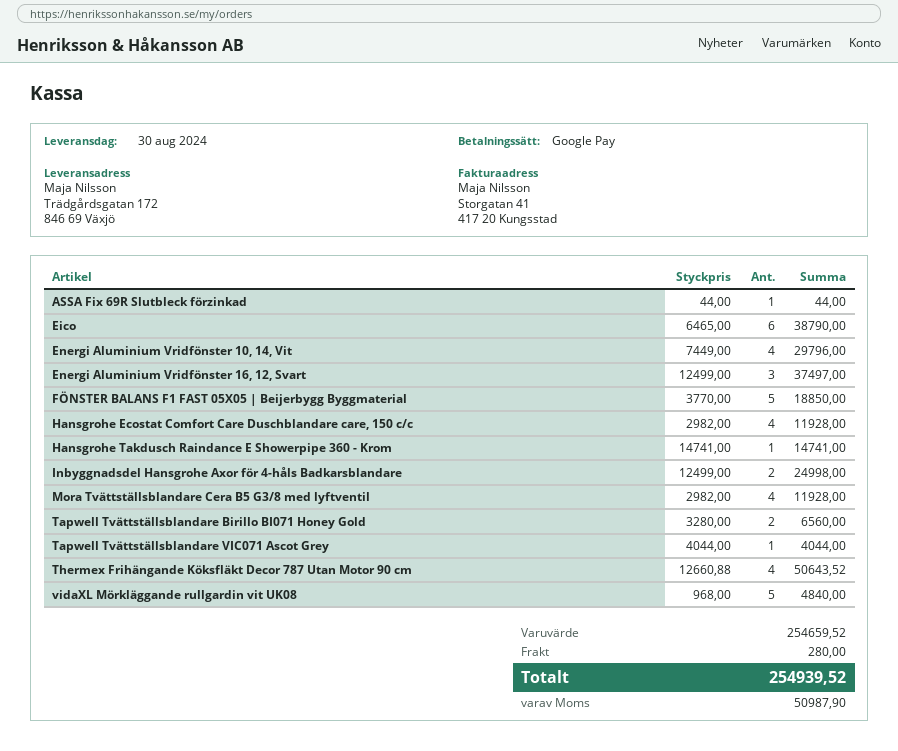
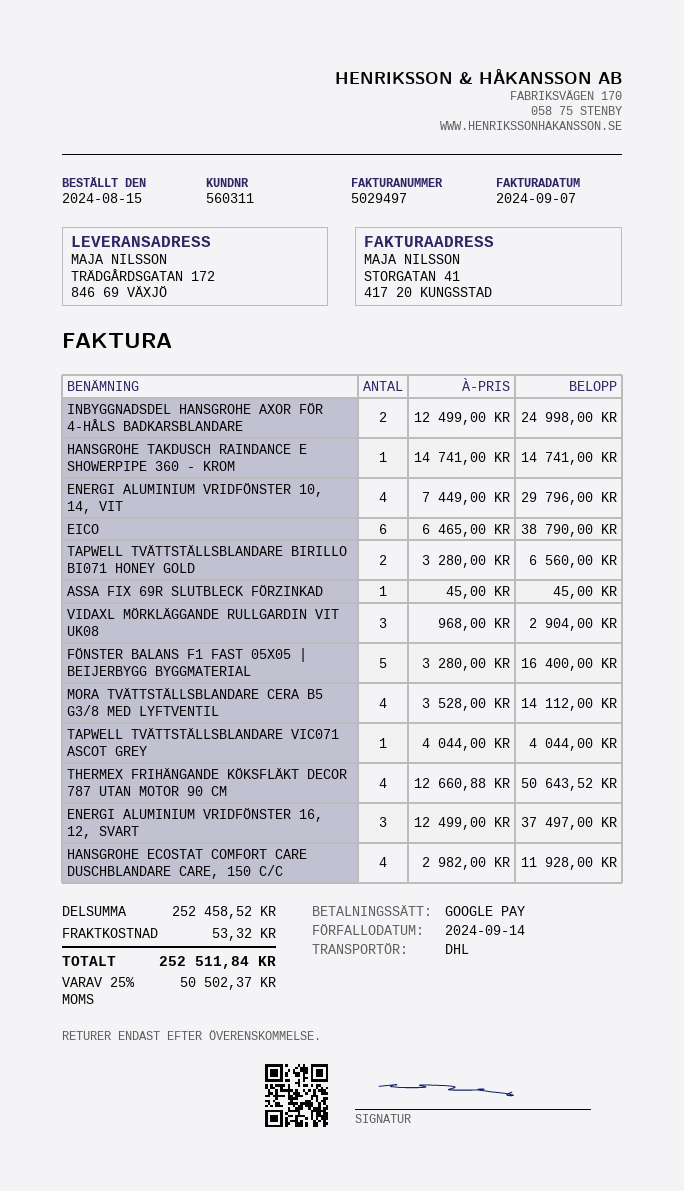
ASSA Fix 69R Slutbleck förzinkad: 1 x 44.00 = 44.00 -> 1 x 45.00 = 45.00
FÖNSTER BALANS F1 FAST 05X05 | Beijerbygg Byggmaterial: 5 x 3770.00 = 18850.00 -> 5 x 3280.00 = 16400.00
Mora Tvättställsblandare Cera B5 G3/8 med lyftventil: 4 x 2982.00 = 11928.00 -> 4 x 3528.00 = 14112.00
vidaXL Mörkläggande rullgardin vit UK08: 5 x 968.00 = 4840.00 -> 3 x 968.00 = 2904.00
subtotal: 254659.52 -> 252458.52
shipping: 280.00 -> 53.32
tax: 50987.90 -> 50502.37
total: 254939.52 -> 252511.84

